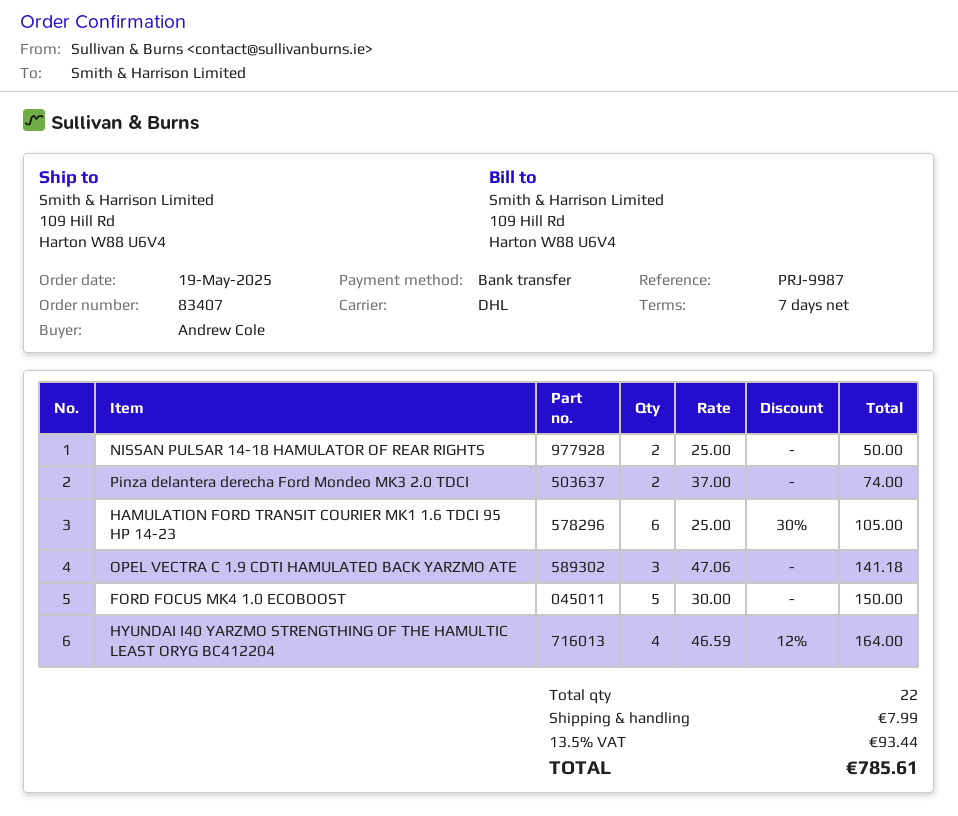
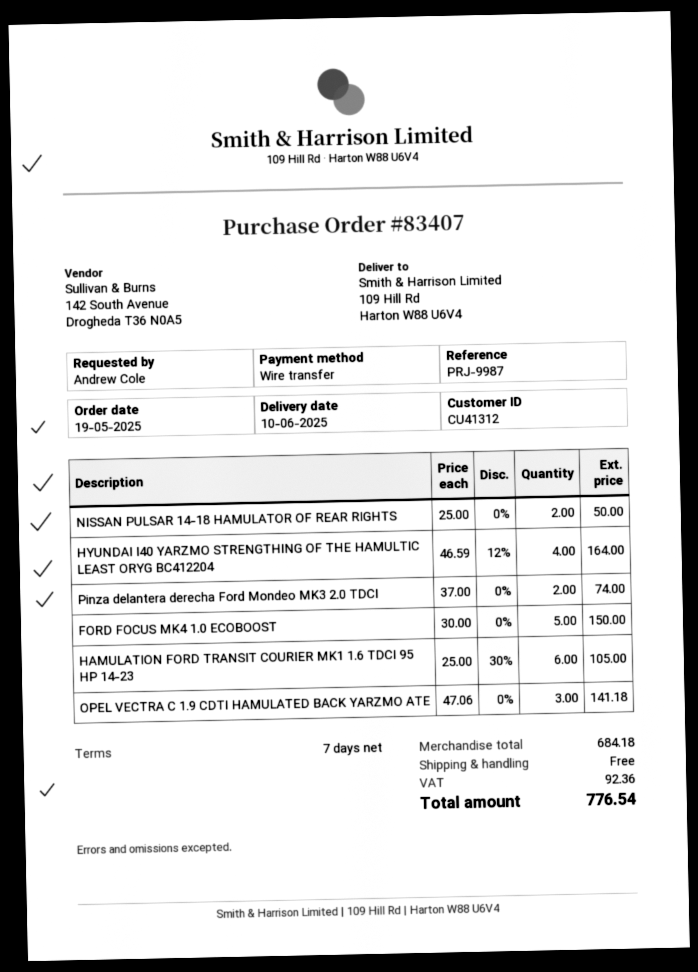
shipping: 7.99 -> 0.00
tax: 93.44 -> 92.36
total: 785.61 -> 776.54

